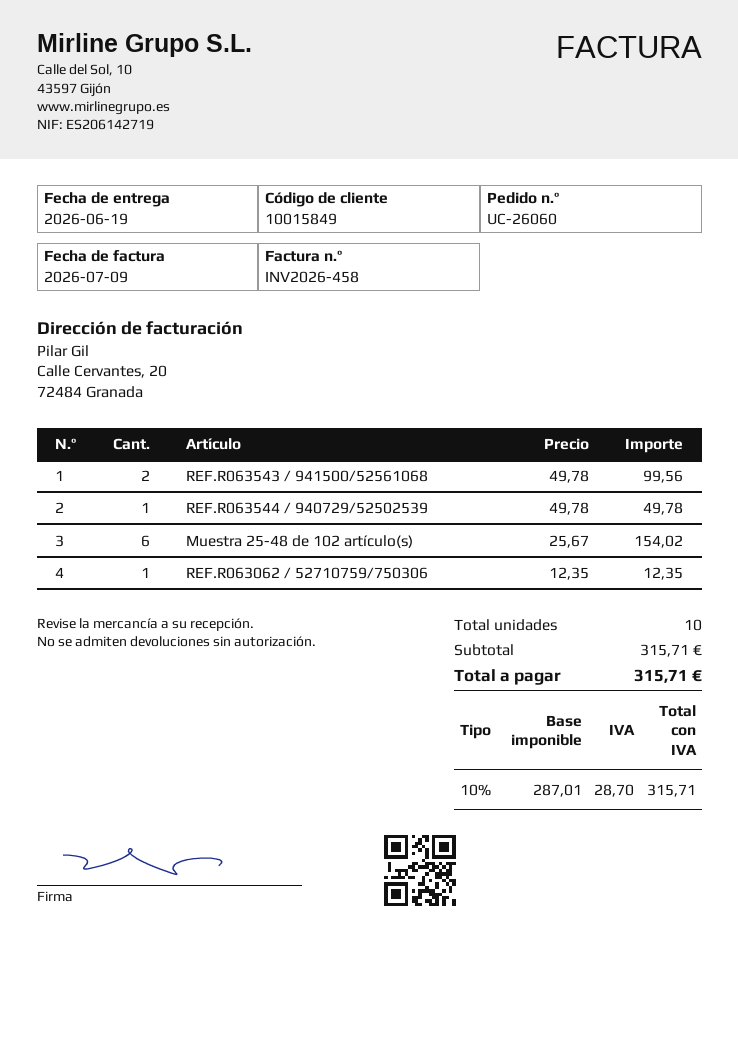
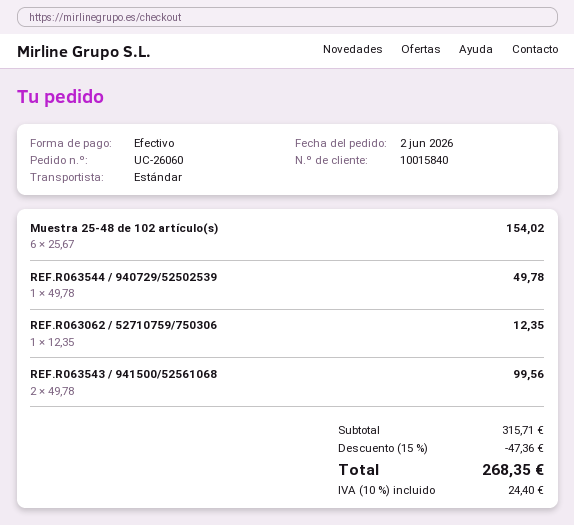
customer number: 10015849 -> 10015840
discount: none -> 15% = 47.36
tax: 10% = 28.70 -> 10% = 24.40
total: 315.71 -> 268.35

